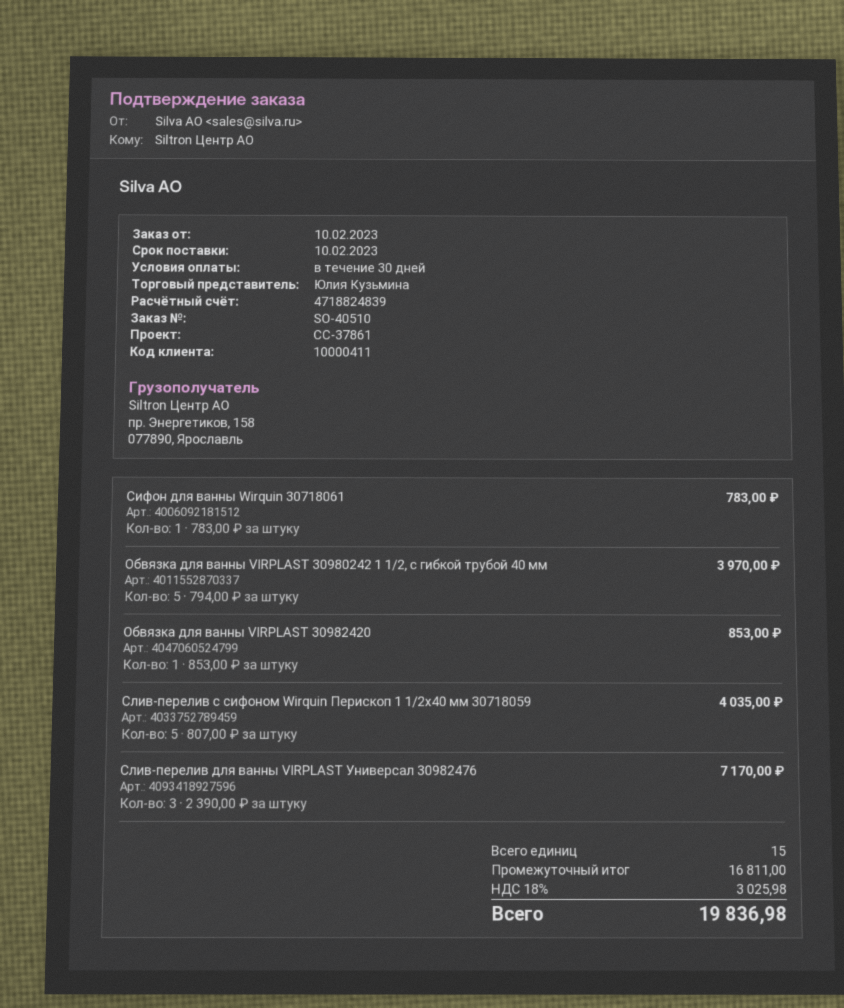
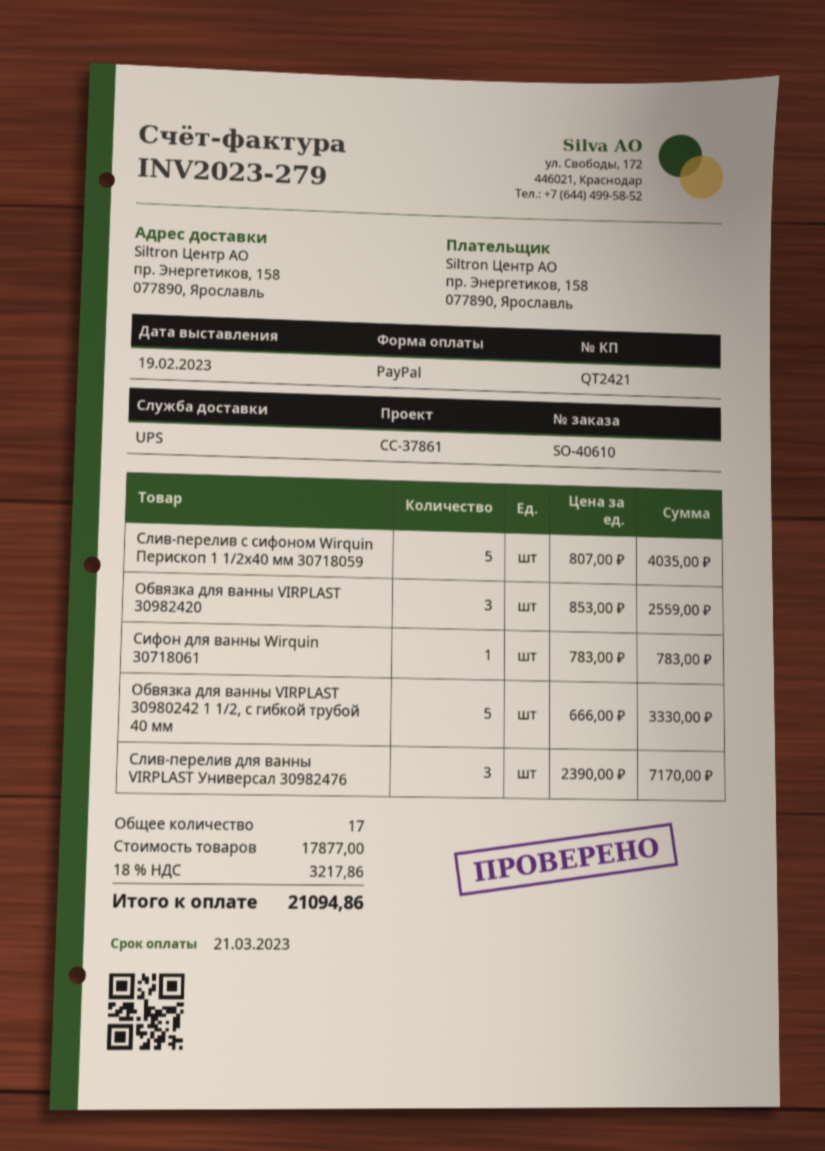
order number: SO-40510 -> SO-40610
Обвязка для ванны VIRPLAST 30980242 1 1/2, с гибкой трубой 40 мм: 5 x 794.00 = 3970.00 -> 5 x 666.00 = 3330.00
Обвязка для ванны VIRPLAST 30982420: 1 x 853.00 = 853.00 -> 3 x 853.00 = 2559.00
total quantity: 15 -> 17
subtotal: 16811.00 -> 17877.00
tax: 18% = 3025.98 -> 18% = 3217.86
total: 19836.98 -> 21094.86

